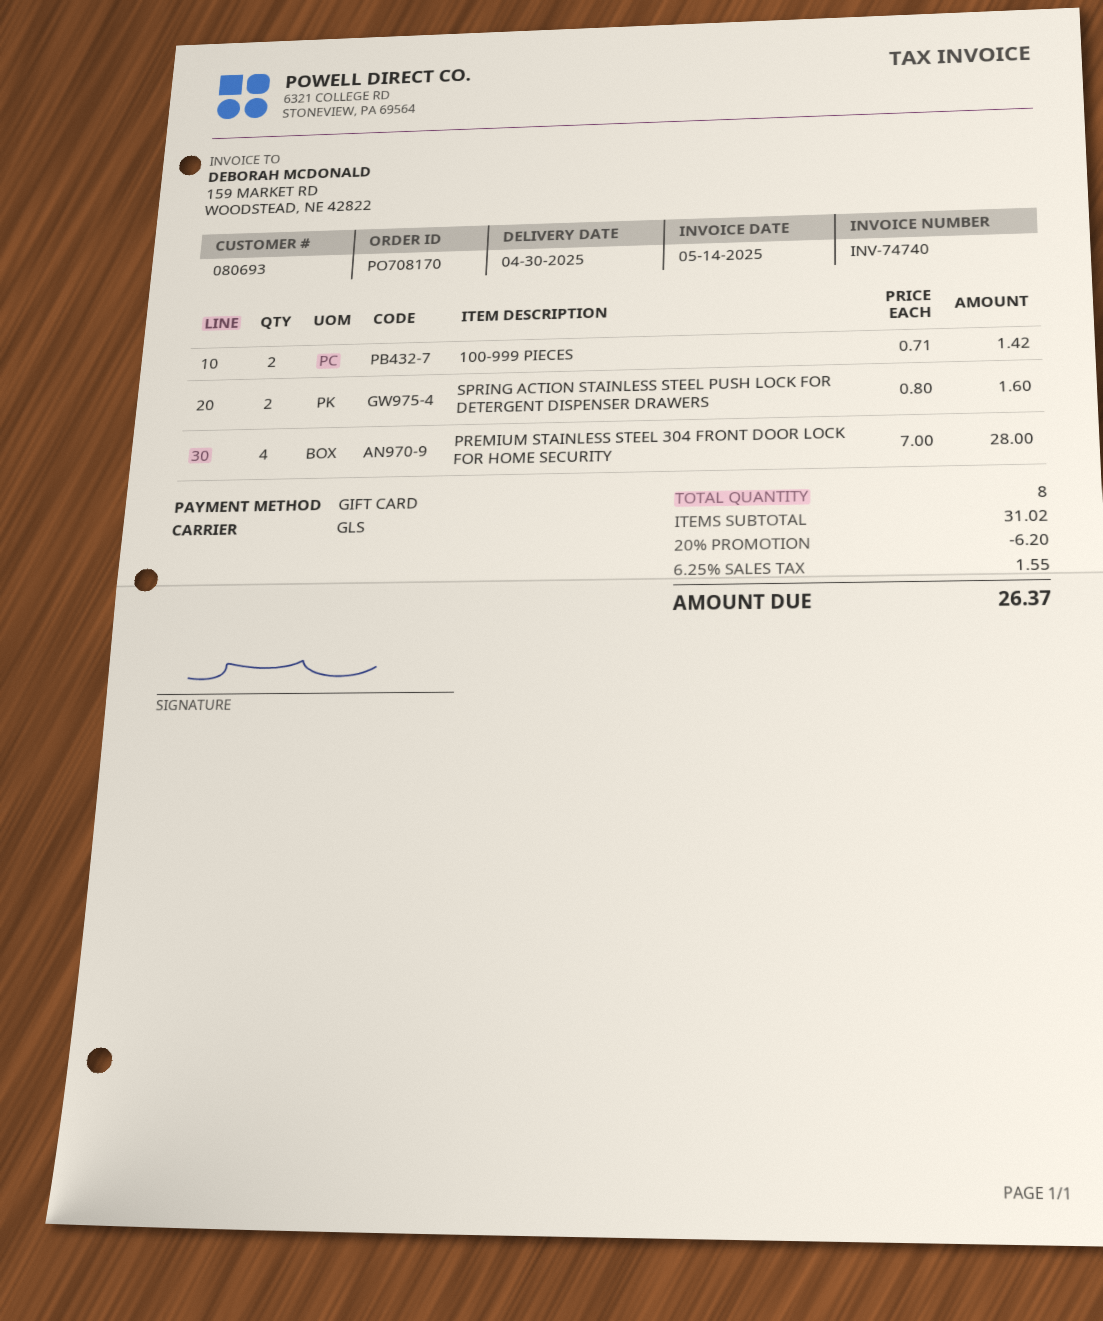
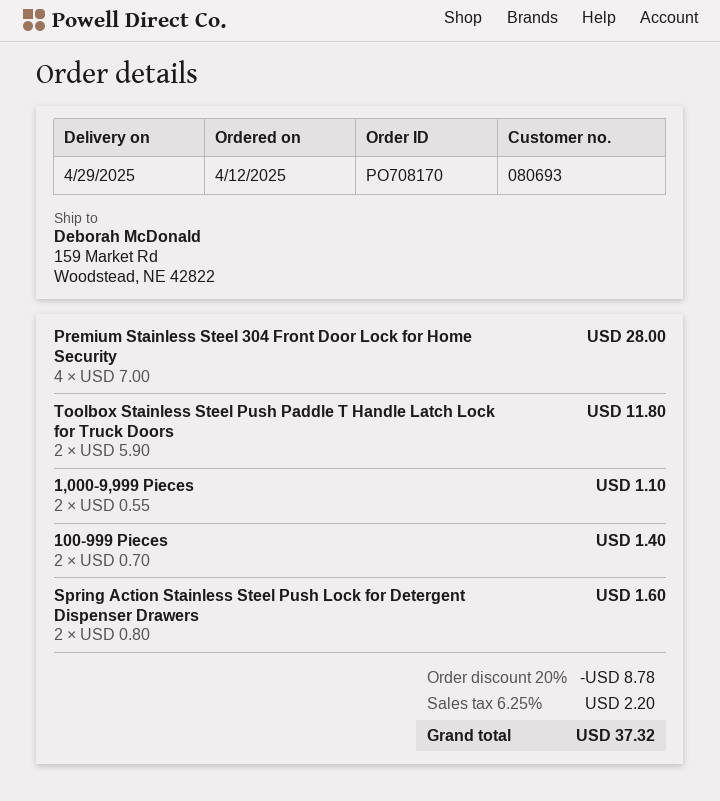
delivery date: 2025-04-30 -> 2025-04-29
100-999 PIECES: 2 x 0.71 = 1.42 -> 2 x 0.70 = 1.40
Toolbox Stainless Steel Push Paddle T Handle Latch Lock for Truck Doors: none -> 2 x 5.90 = 11.80
1,000-9,999 Pieces: none -> 2 x 0.55 = 1.10
discount: 20% = 6.20 -> 20% = 8.78
tax: 6.25% = 1.55 -> 6.25% = 2.20
total: 26.37 -> 37.32

